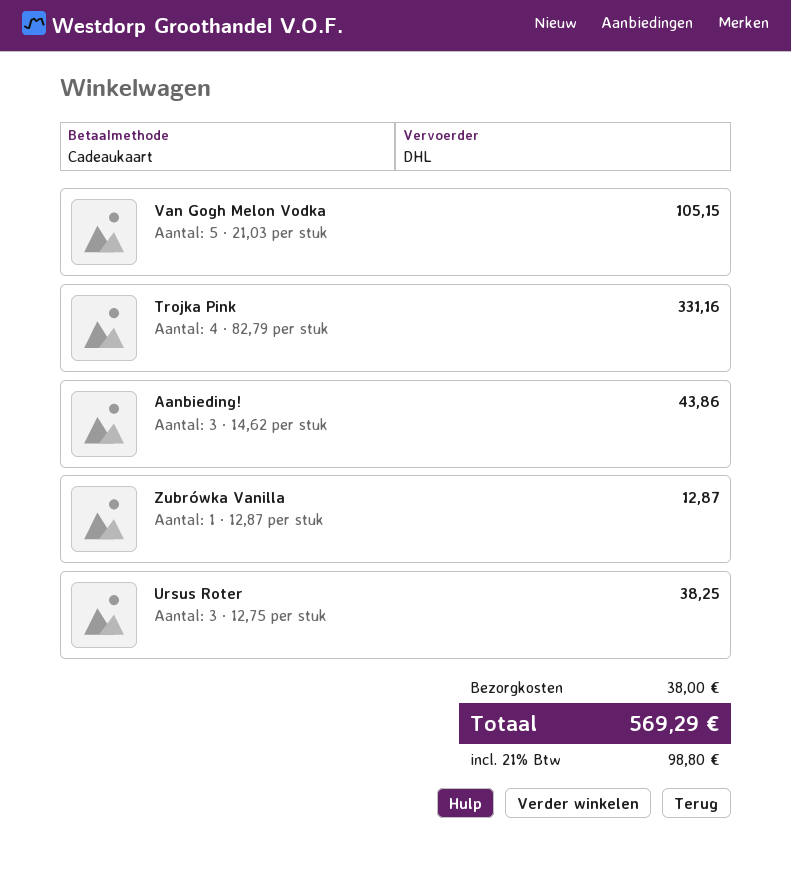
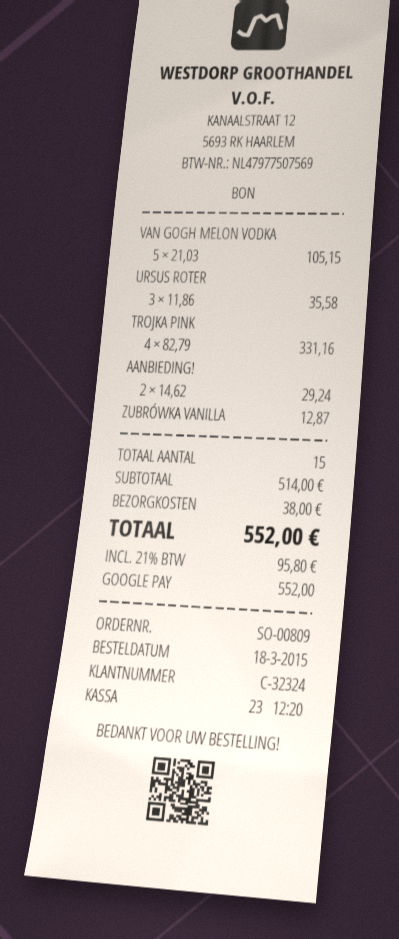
payment method: gift card -> Google Pay
Aanbieding!: 3 x 14.62 = 43.86 -> 2 x 14.62 = 29.24
Ursus Roter: 3 x 12.75 = 38.25 -> 3 x 11.86 = 35.58
tax: 21% = 98.80 -> 21% = 95.80
total: 569.29 -> 552.00

